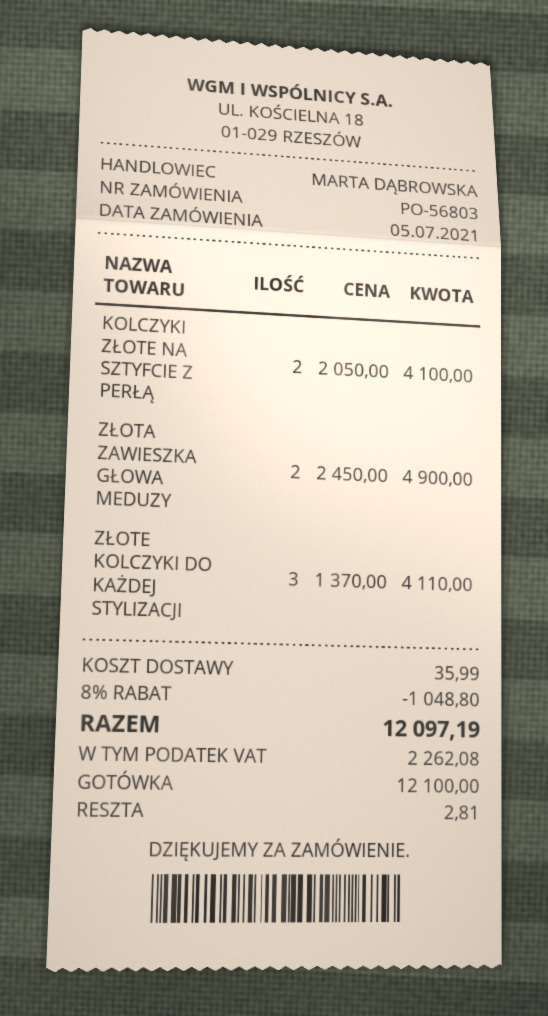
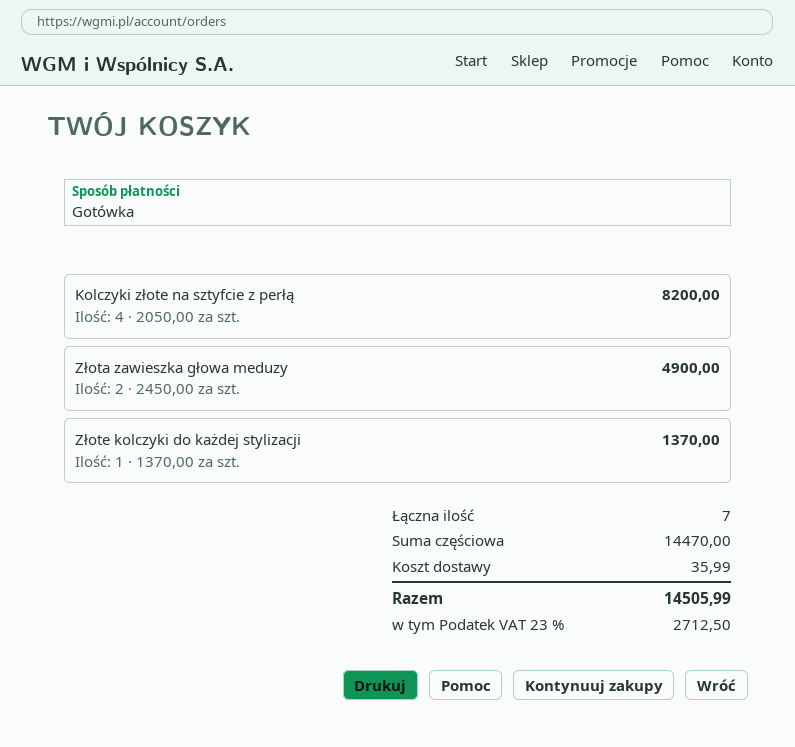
KOLCZYKI ZŁOTE NA SZTYFCIE Z PERŁĄ: 2 x 2050.00 = 4100.00 -> 4 x 2050.00 = 8200.00
ZŁOTE KOLCZYKI DO KAŻDEJ STYLIZACJI: 3 x 1370.00 = 4110.00 -> 1 x 1370.00 = 1370.00
discount: 8% = 1048.80 -> none
tax: 2262.08 -> 2712.50
total: 12097.19 -> 14505.99

